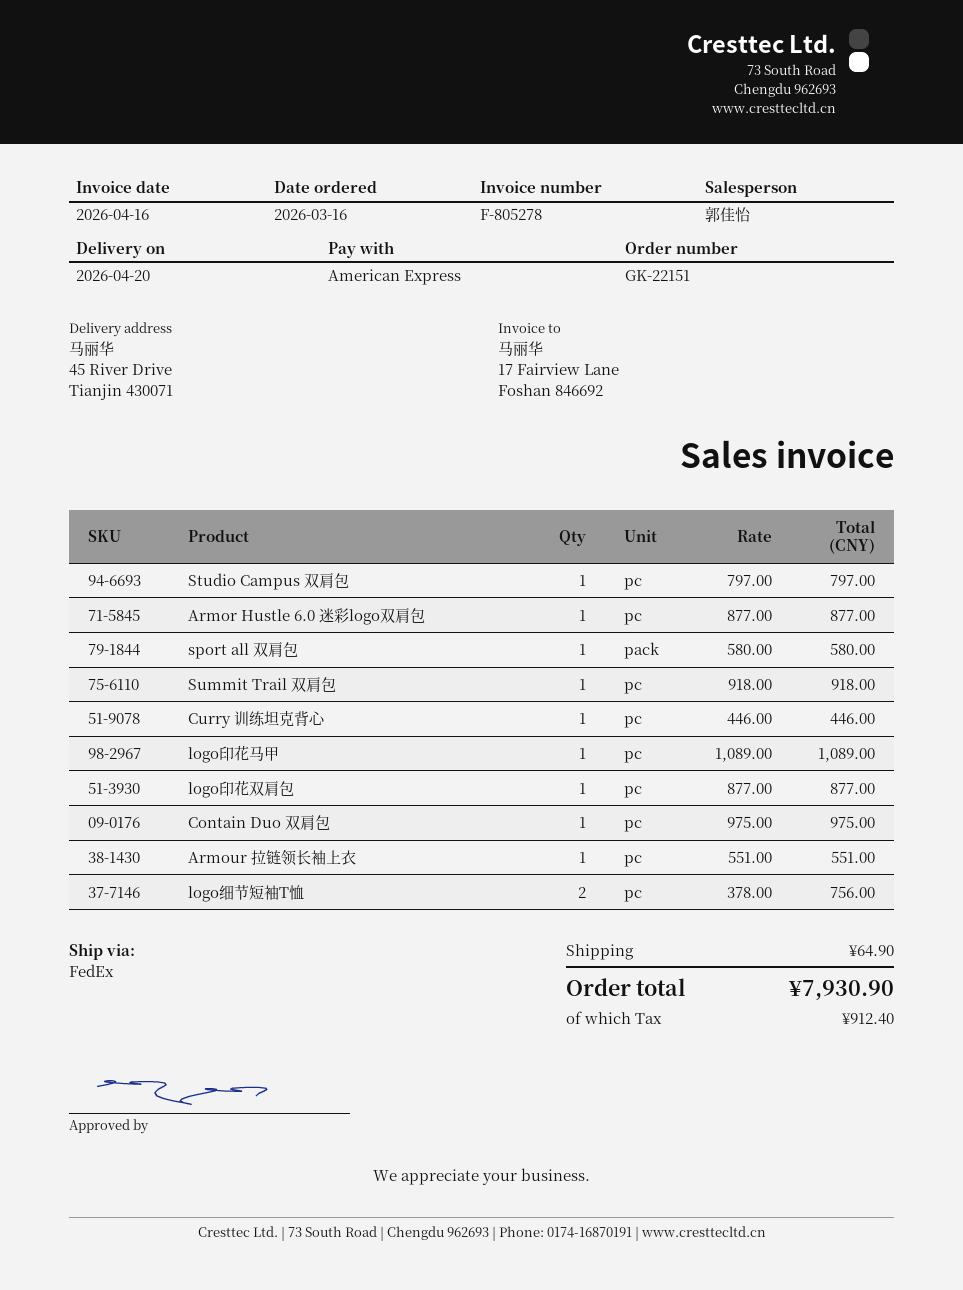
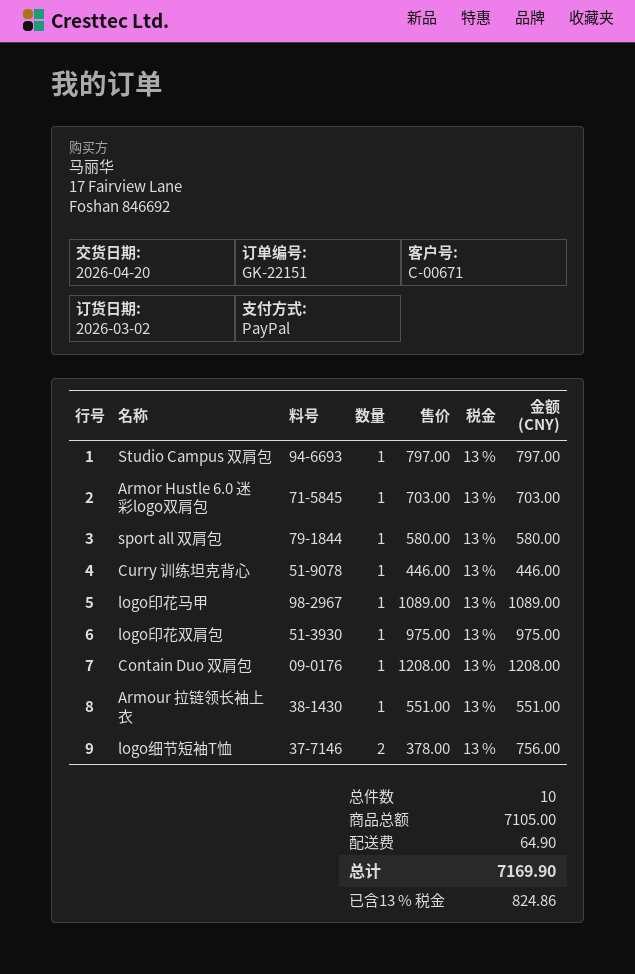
order date: 2026-03-16 -> 2026-03-02
payment method: American Express -> PayPal
Armor Hustle 6.0 迷彩logo双肩包: 1 x 877.00 = 877.00 -> 1 x 703.00 = 703.00
Summit Trail 双肩包: 1 x 918.00 = 918.00 -> none
logo印花双肩包: 1 x 877.00 = 877.00 -> 1 x 975.00 = 975.00
Contain Duo 双肩包: 1 x 975.00 = 975.00 -> 1 x 1208.00 = 1208.00
tax: 912.40 -> 824.86
total: 7930.90 -> 7169.90

